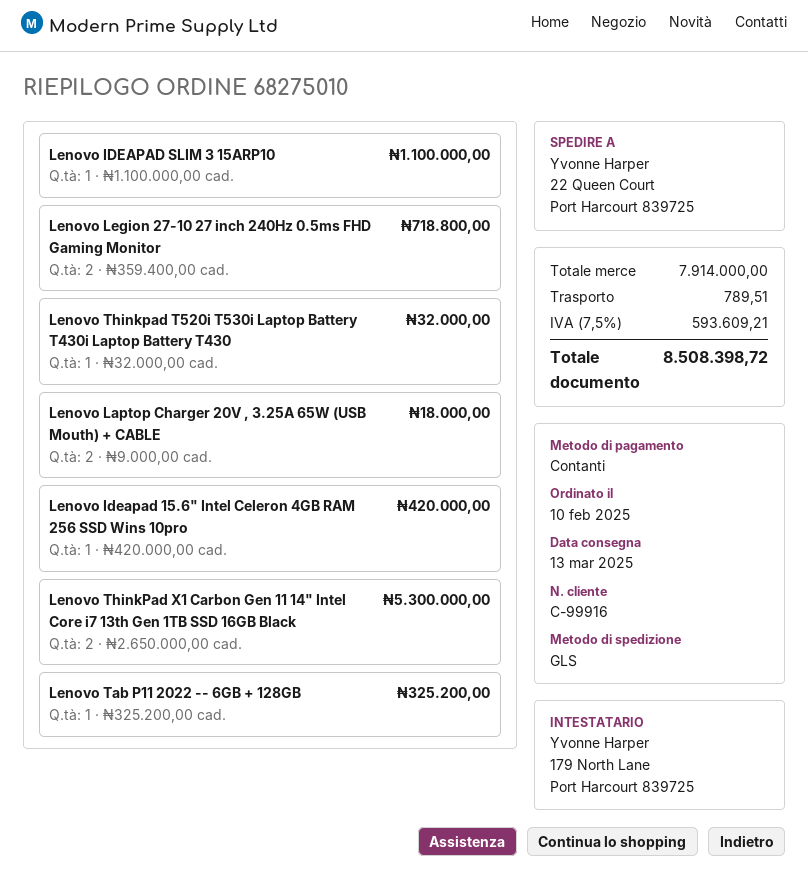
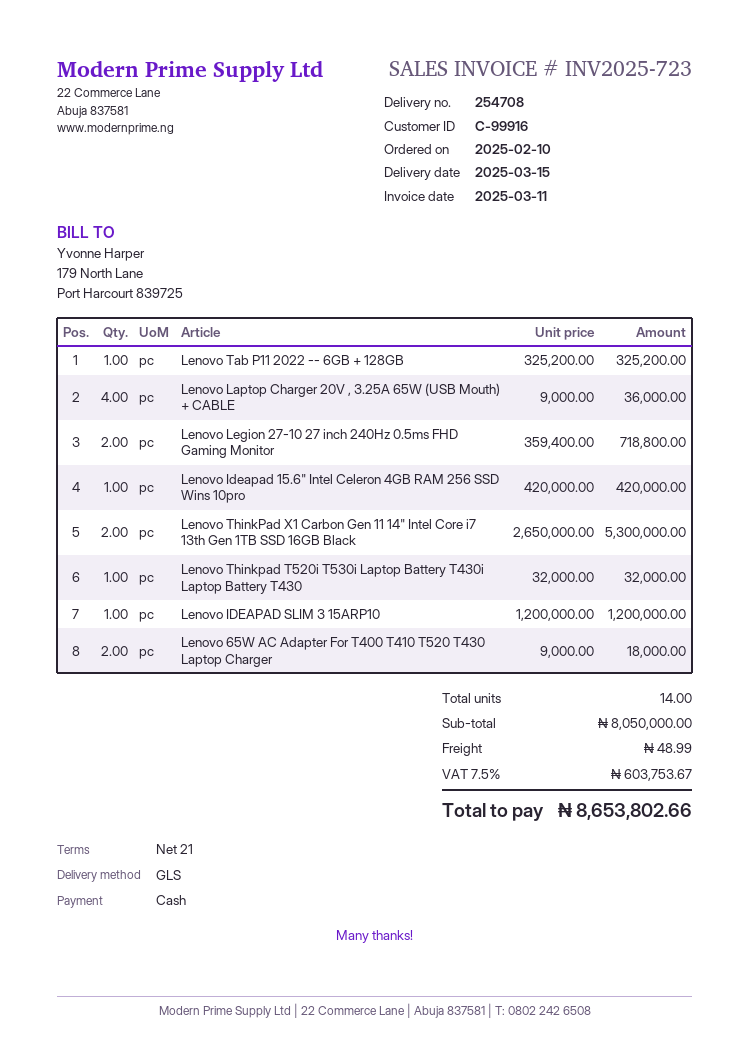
delivery date: 2025-03-13 -> 2025-03-15
Lenovo IDEAPAD SLIM 3 15ARP10: 1 x 1100000.00 = 1100000.00 -> 1 x 1200000.00 = 1200000.00
Lenovo Laptop Charger 20V , 3.25A 65W (USB Mouth) + CABLE: 2 x 9000.00 = 18000.00 -> 4 x 9000.00 = 36000.00
Lenovo 65W AC Adapter For T400 T410 T520 T430 Laptop Charger: none -> 2 x 9000.00 = 18000.00
subtotal: 7914000.00 -> 8050000.00
shipping: 789.51 -> 48.99
tax: 7.5% = 593609.21 -> 7.5% = 603753.67
total: 8508398.72 -> 8653802.66

